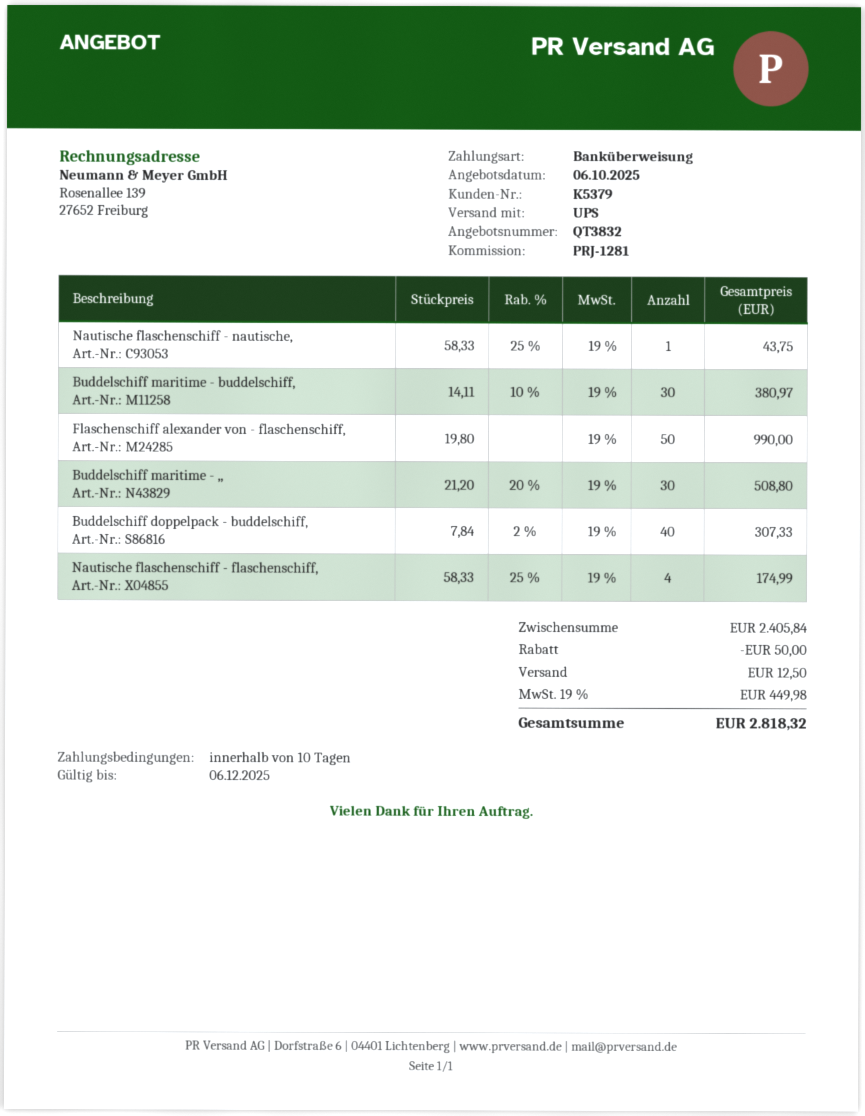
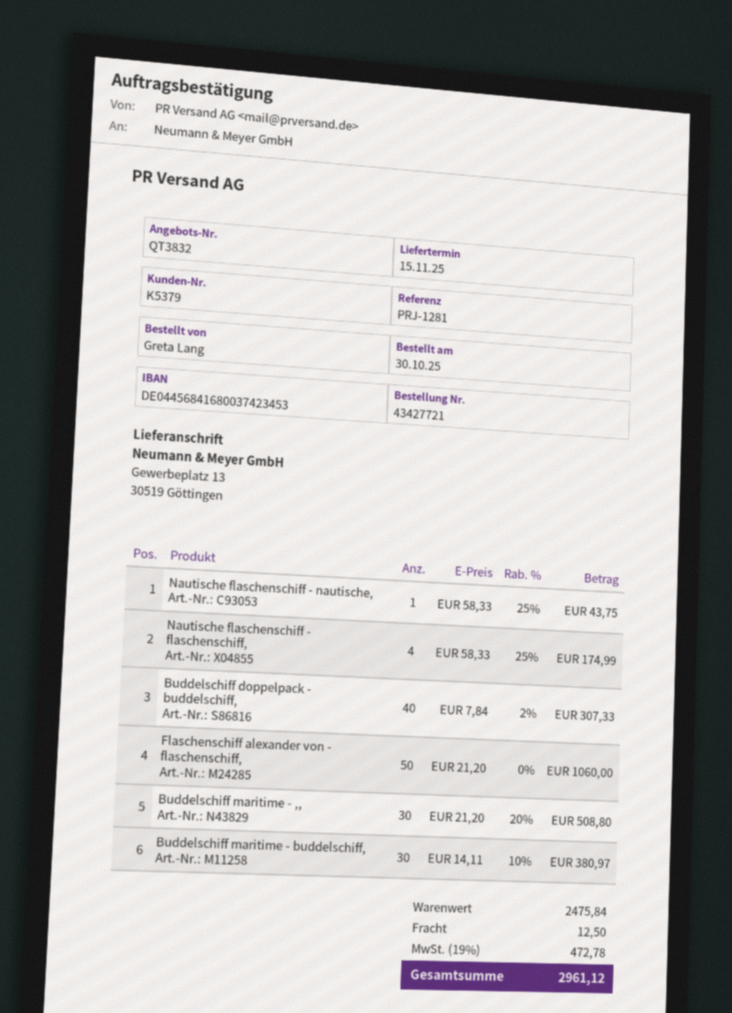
Flaschenschiff alexander von - flaschenschiff,: 50 x 19.80 = 990.00 -> 50 x 21.20 = 1060.00
subtotal: 2405.84 -> 2475.84
discount: 50.00 -> none
tax: 19% = 449.98 -> 19% = 472.78
total: 2818.32 -> 2961.12

